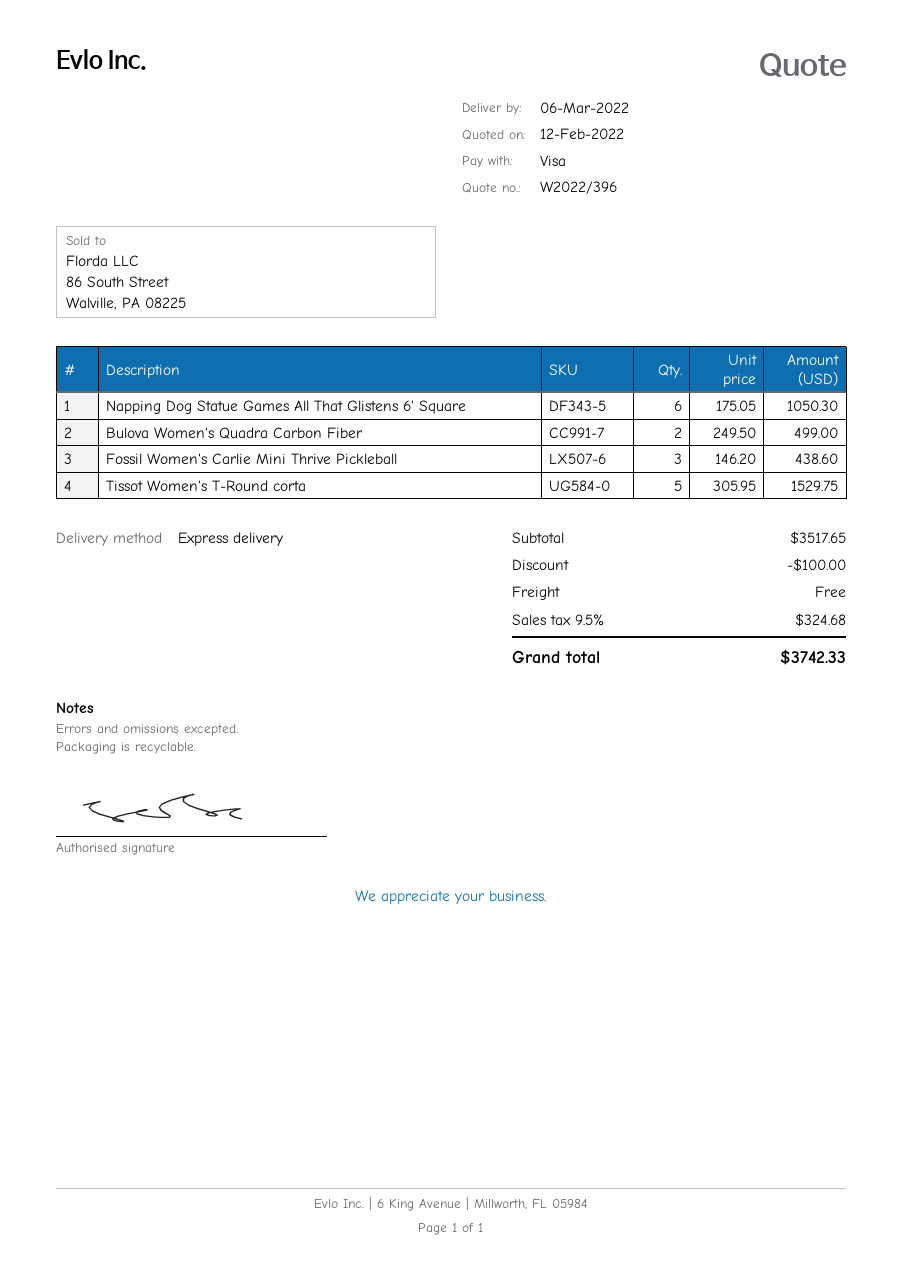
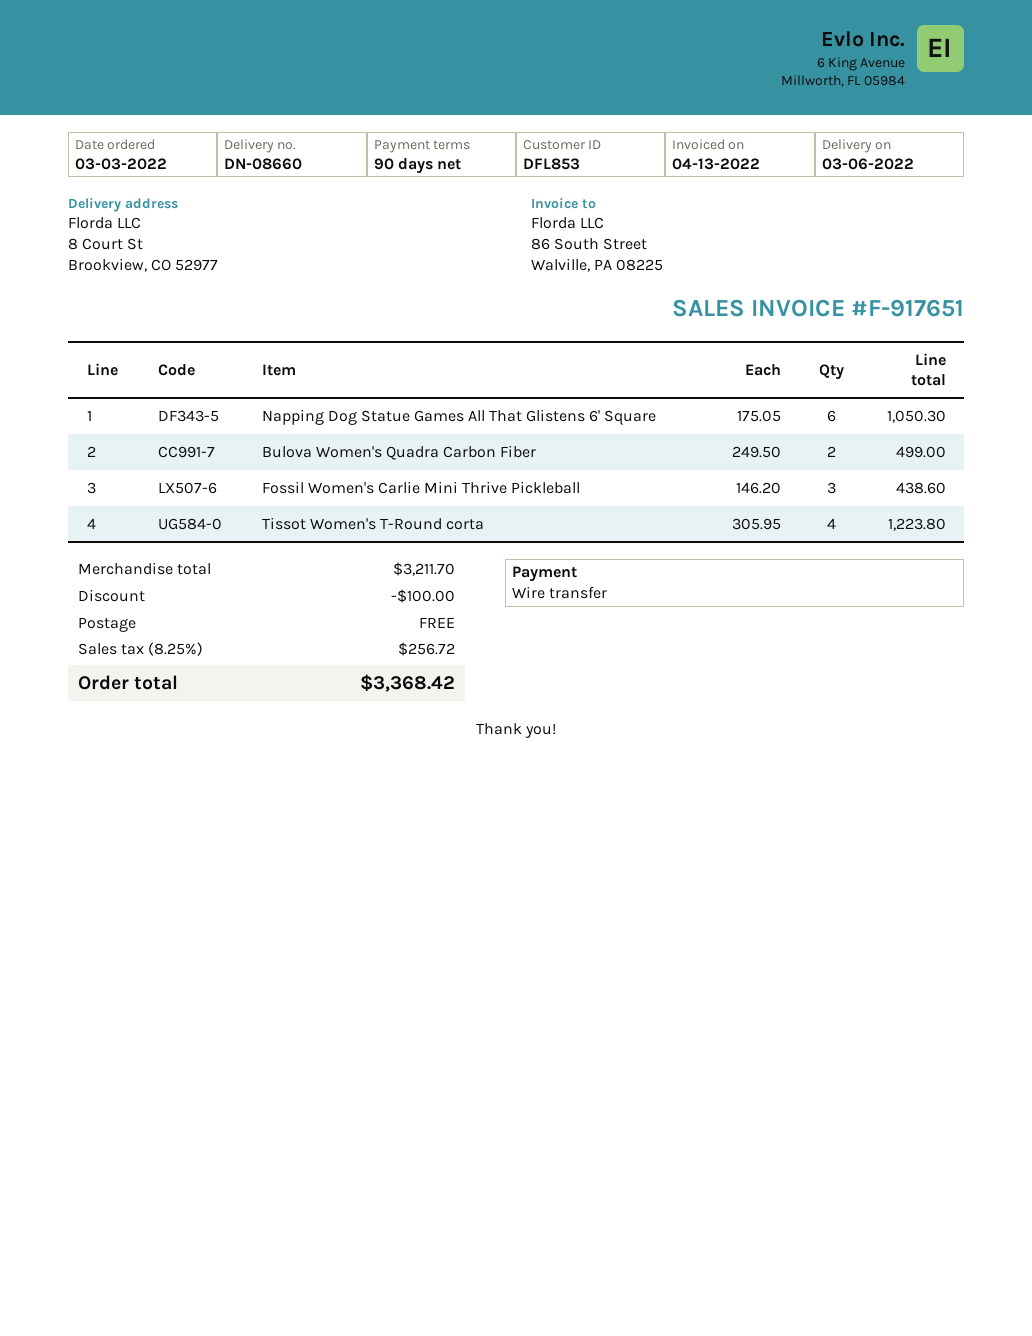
payment method: Visa -> bank transfer
Tissot Women's T-Round corta: 5 x 305.95 = 1529.75 -> 4 x 305.95 = 1223.80
subtotal: 3517.65 -> 3211.70
tax: 9.5% = 324.68 -> 8.25% = 256.72
total: 3742.33 -> 3368.42

